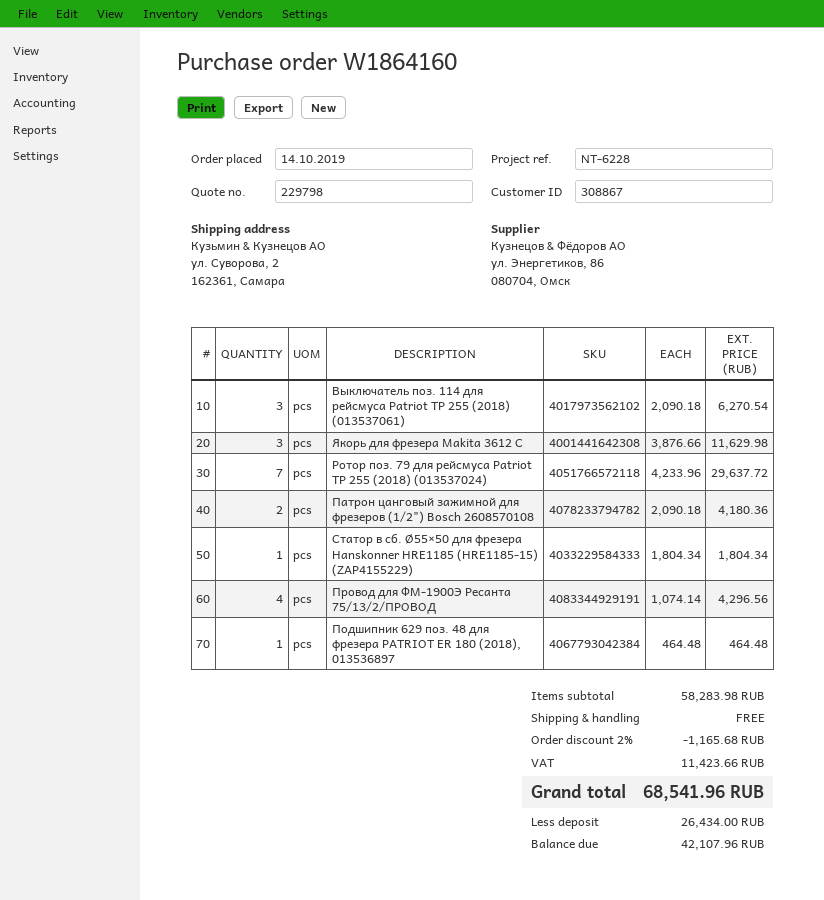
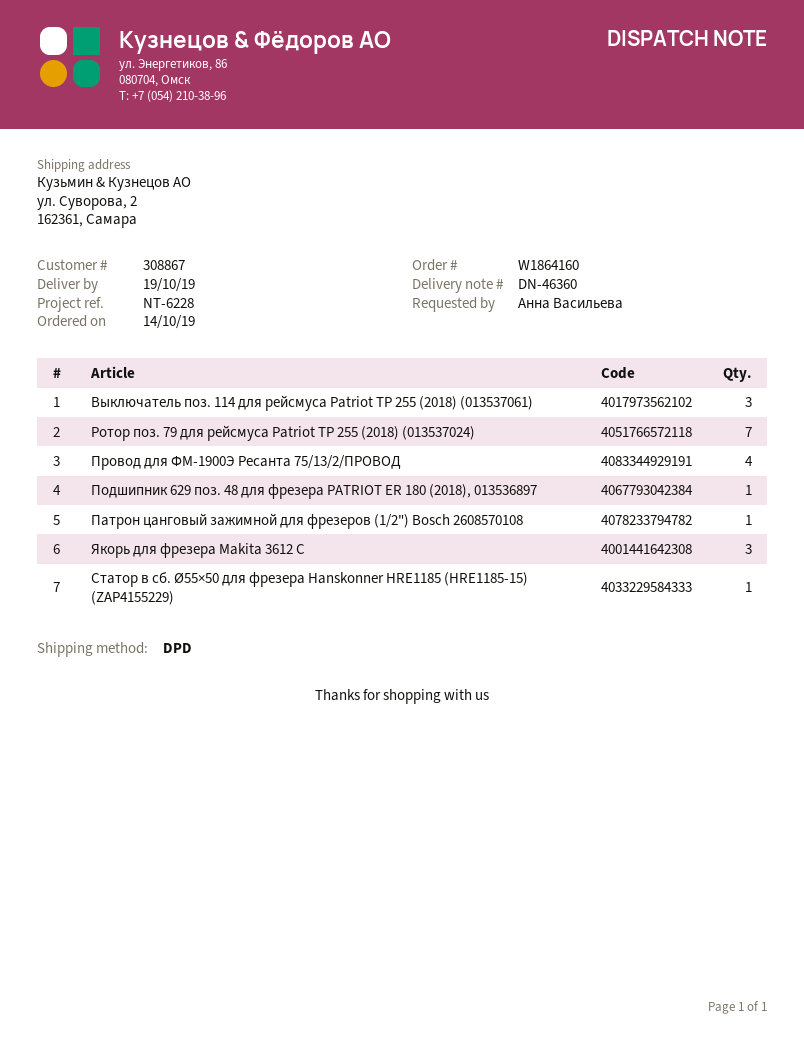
Патрон цанговый зажимной для фрезеров (1/2") Bosch 2608570108: 2 -> 1

